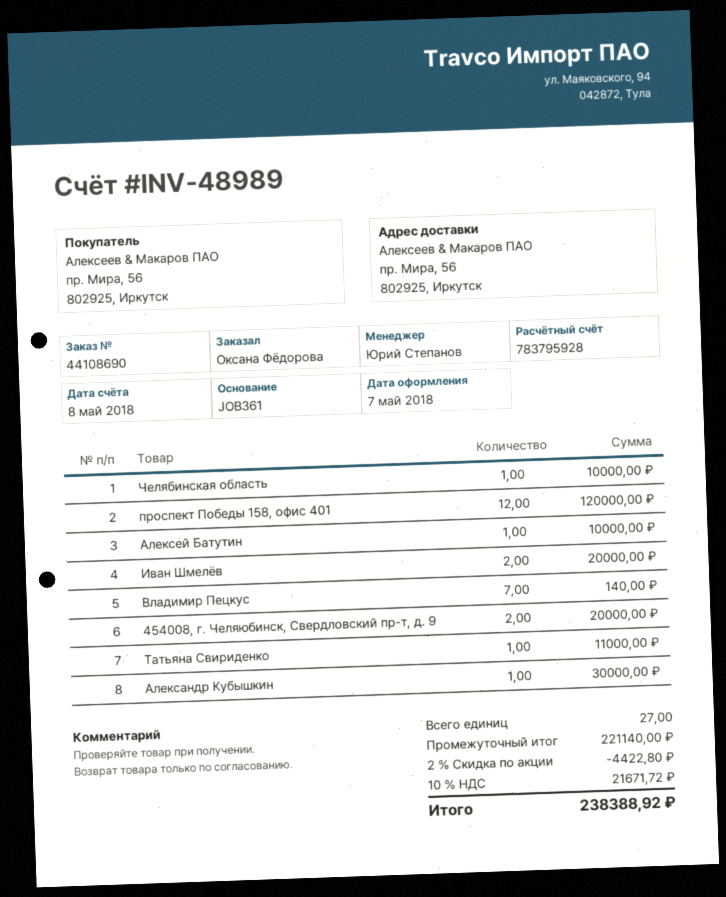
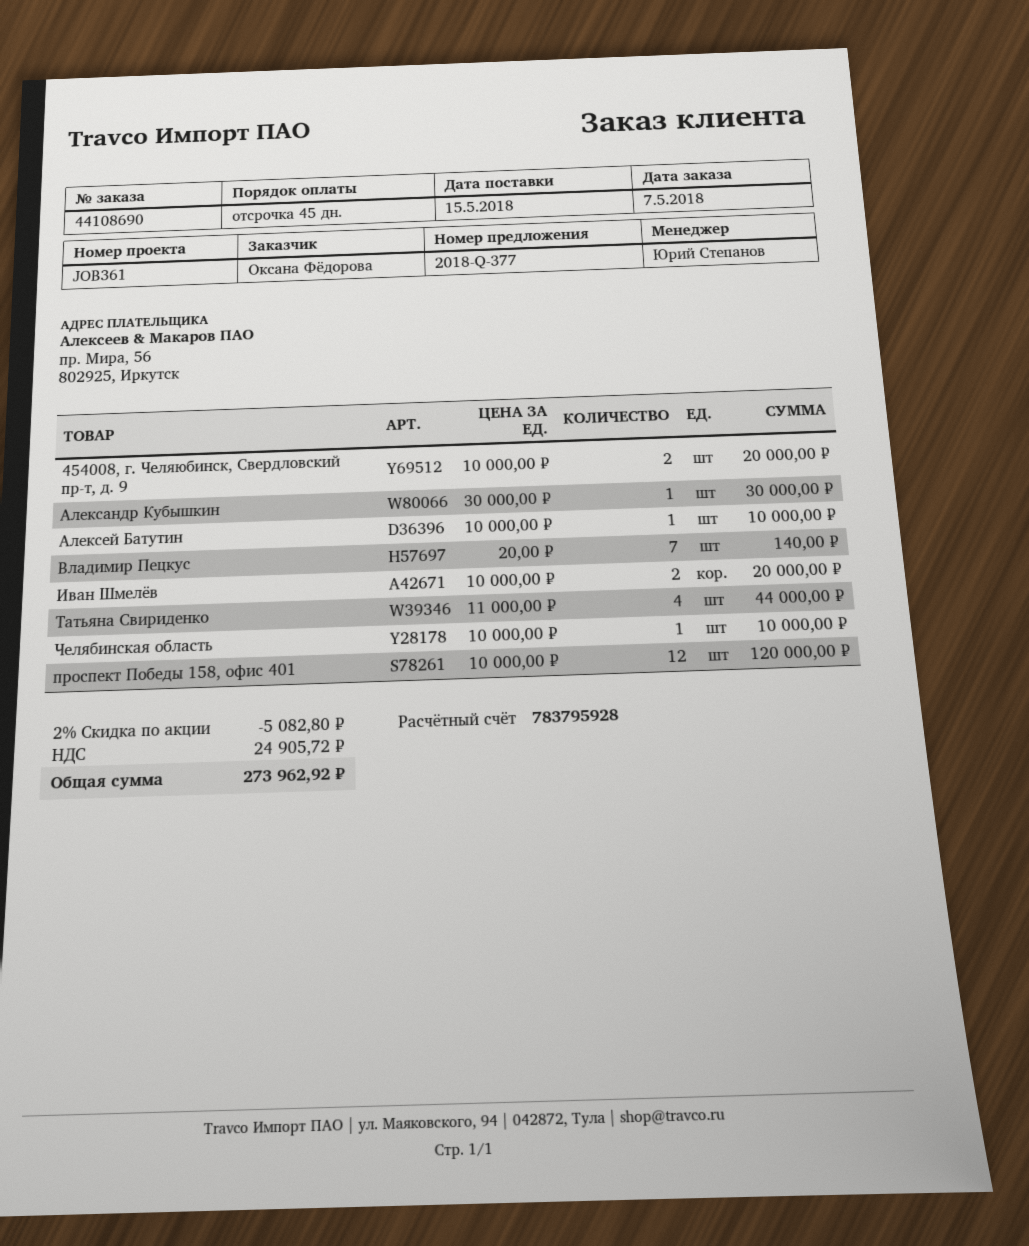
Татьяна Свириденко: 1 for 11000.00 -> 4 for 44000.00
discount: 2% = 4422.80 -> 2% = 5082.80
tax: 21671.72 -> 24905.72
total: 238388.92 -> 273962.92

